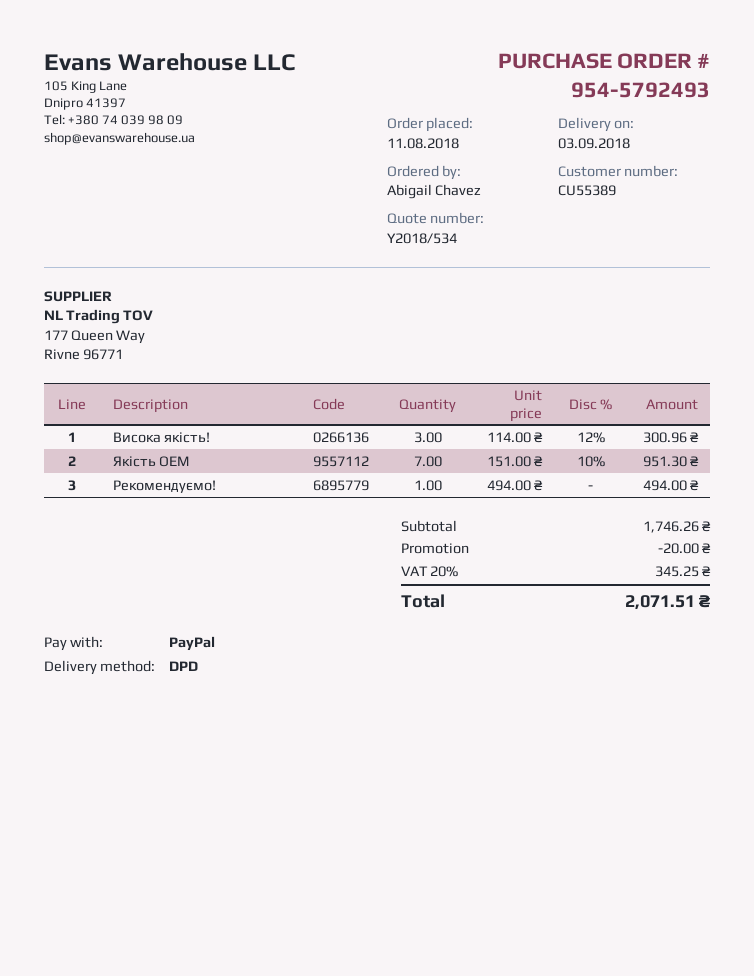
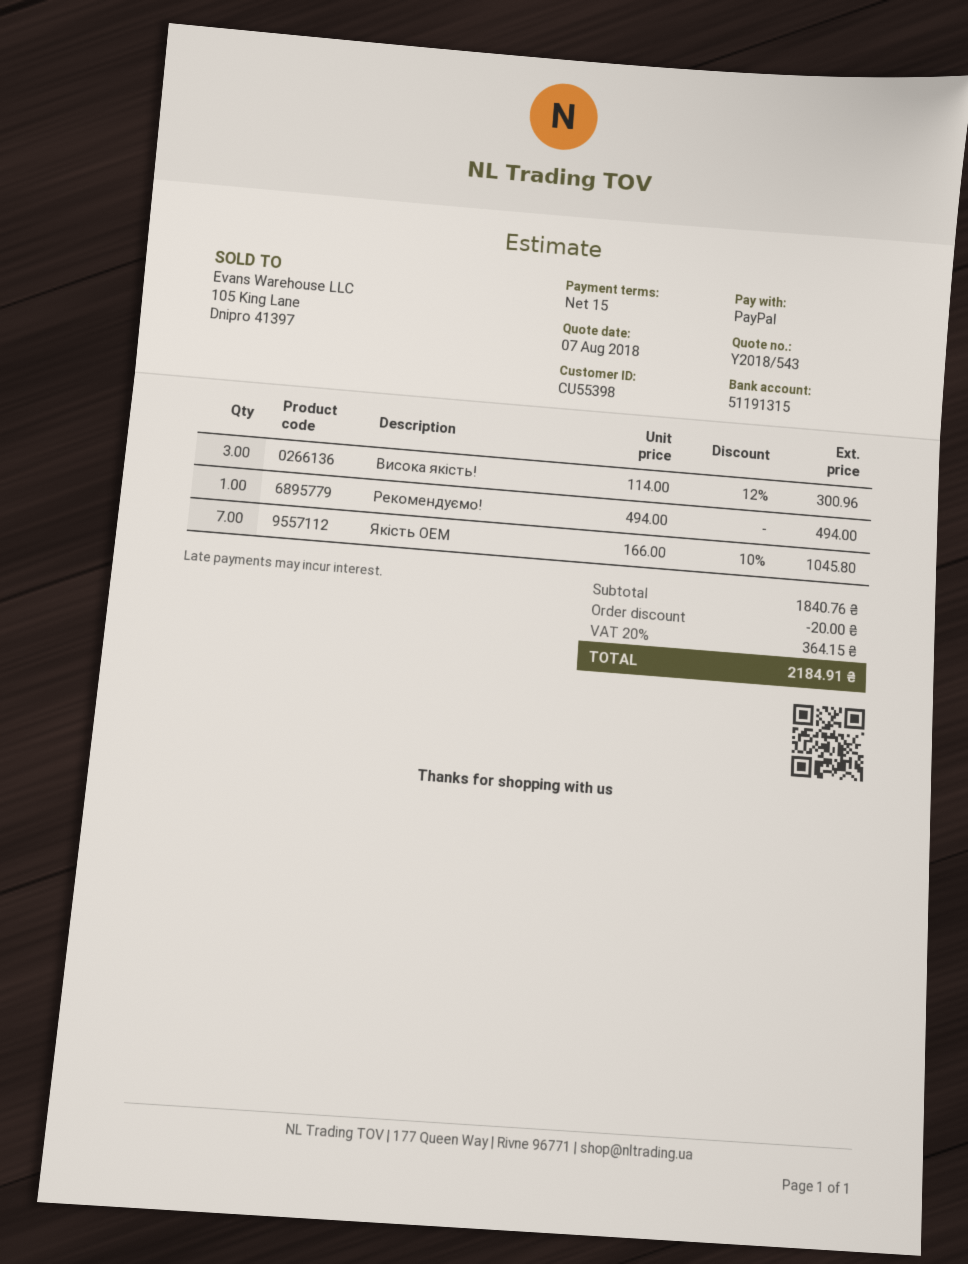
quote number: Y2018/534 -> Y2018/543
customer number: CU55389 -> CU55398
Якість OEM: 7 x 151.00 - 10% = 951.30 -> 7 x 166.00 - 10% = 1045.80
subtotal: 1746.26 -> 1840.76
tax: 20% = 345.25 -> 20% = 364.15
total: 2071.51 -> 2184.91

